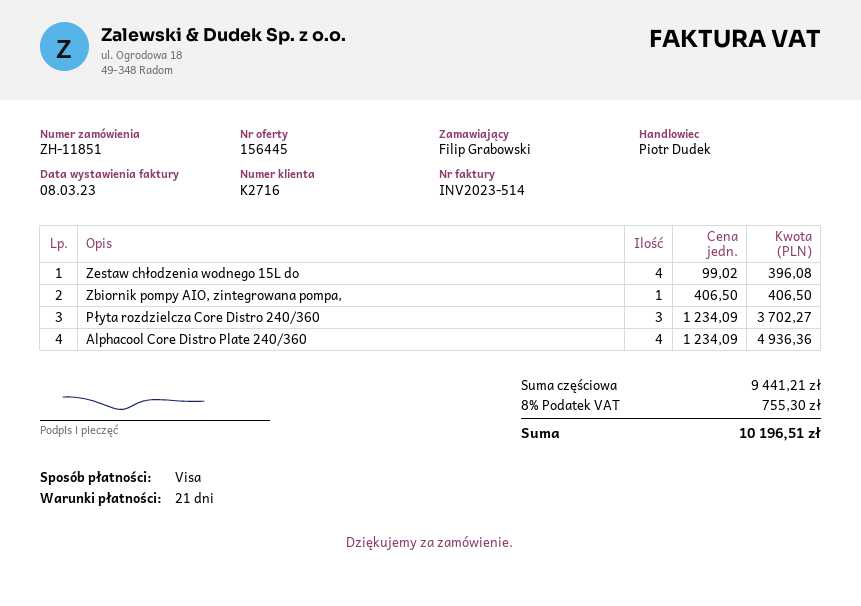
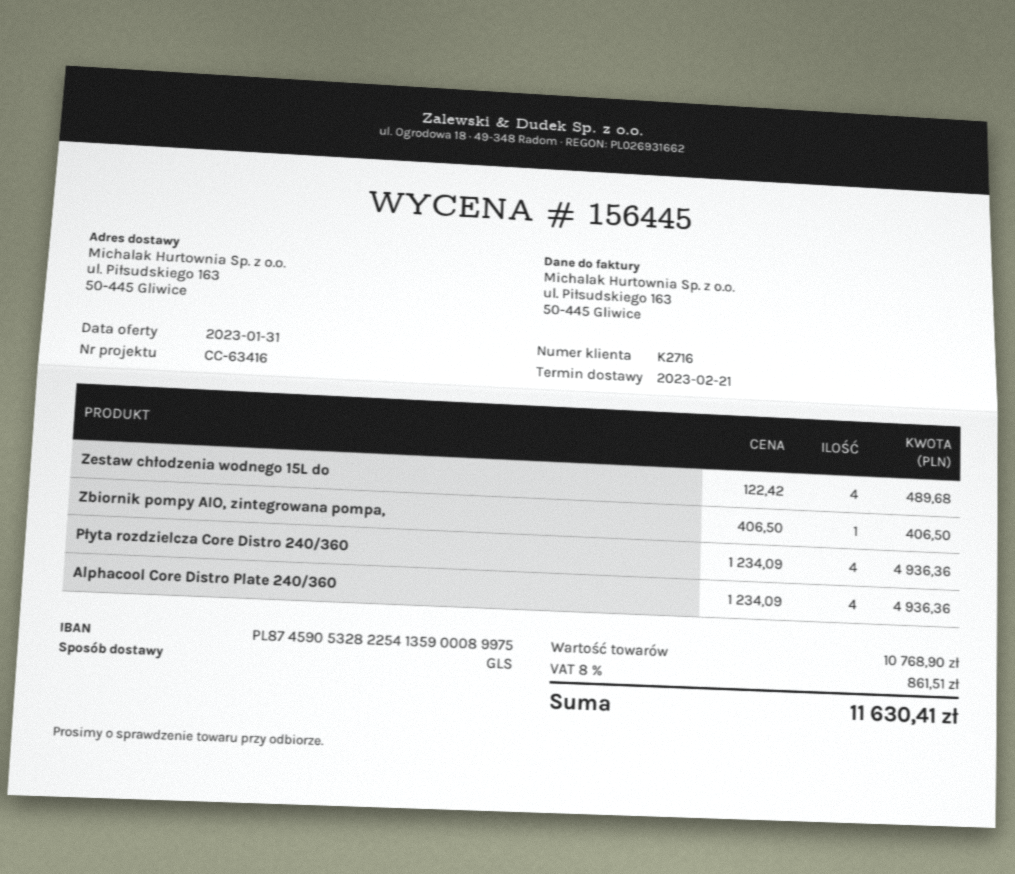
Zestaw chłodzenia wodnego 15L do: 4 x 99.02 = 396.08 -> 4 x 122.42 = 489.68
Płyta rozdzielcza Core Distro 240/360: 3 x 1234.09 = 3702.27 -> 4 x 1234.09 = 4936.36
subtotal: 9441.21 -> 10768.90
tax: 8% = 755.30 -> 8% = 861.51
total: 10196.51 -> 11630.41

